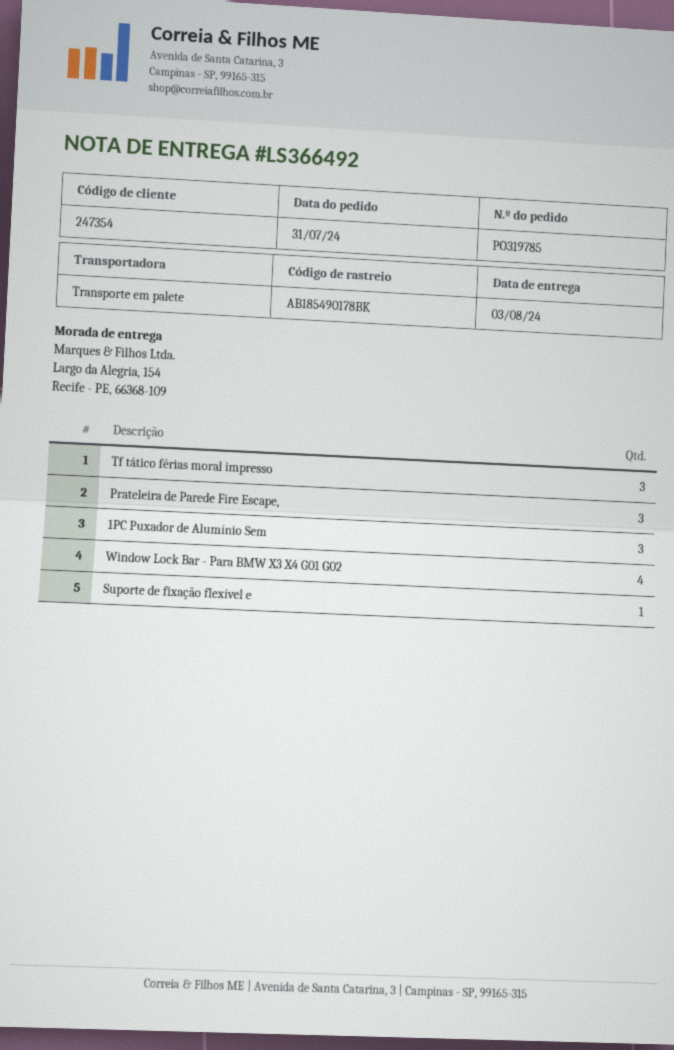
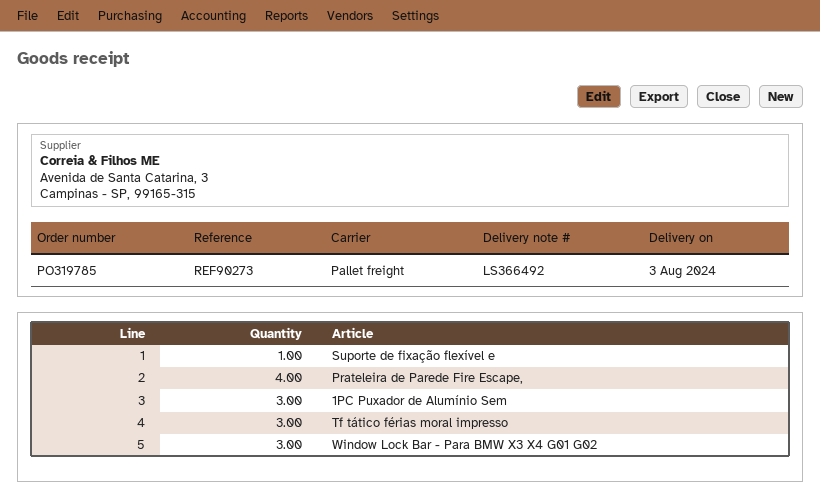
Prateleira de Parede Fire Escape,: 3 -> 4
Window Lock Bar - Para BMW X3 X4 G01 G02: 4 -> 3

